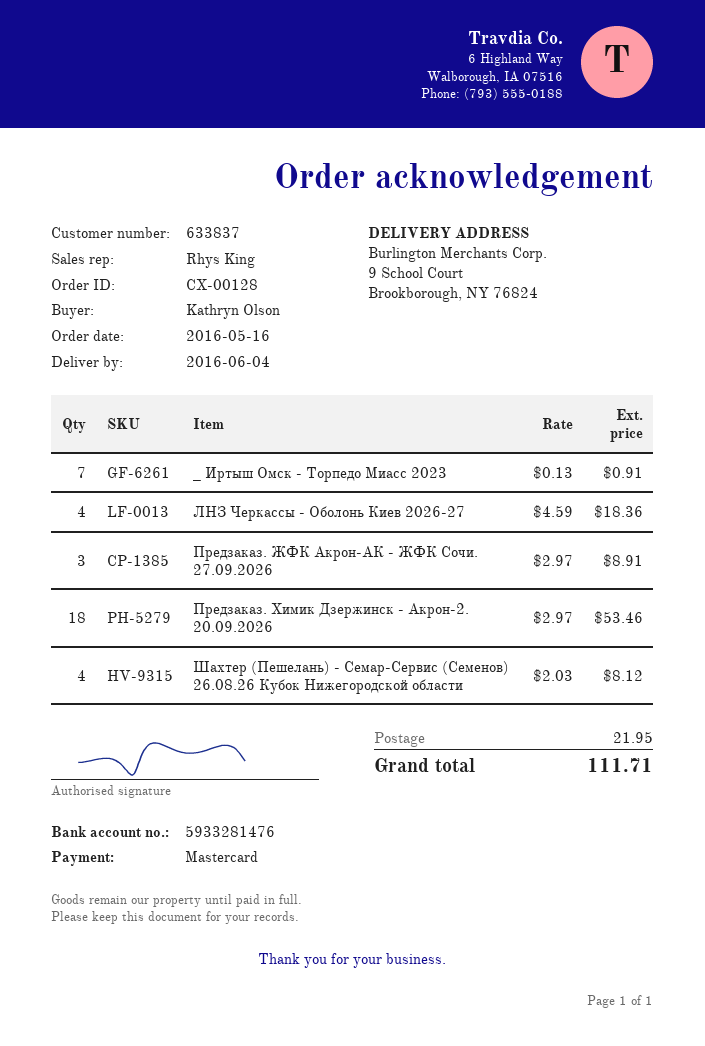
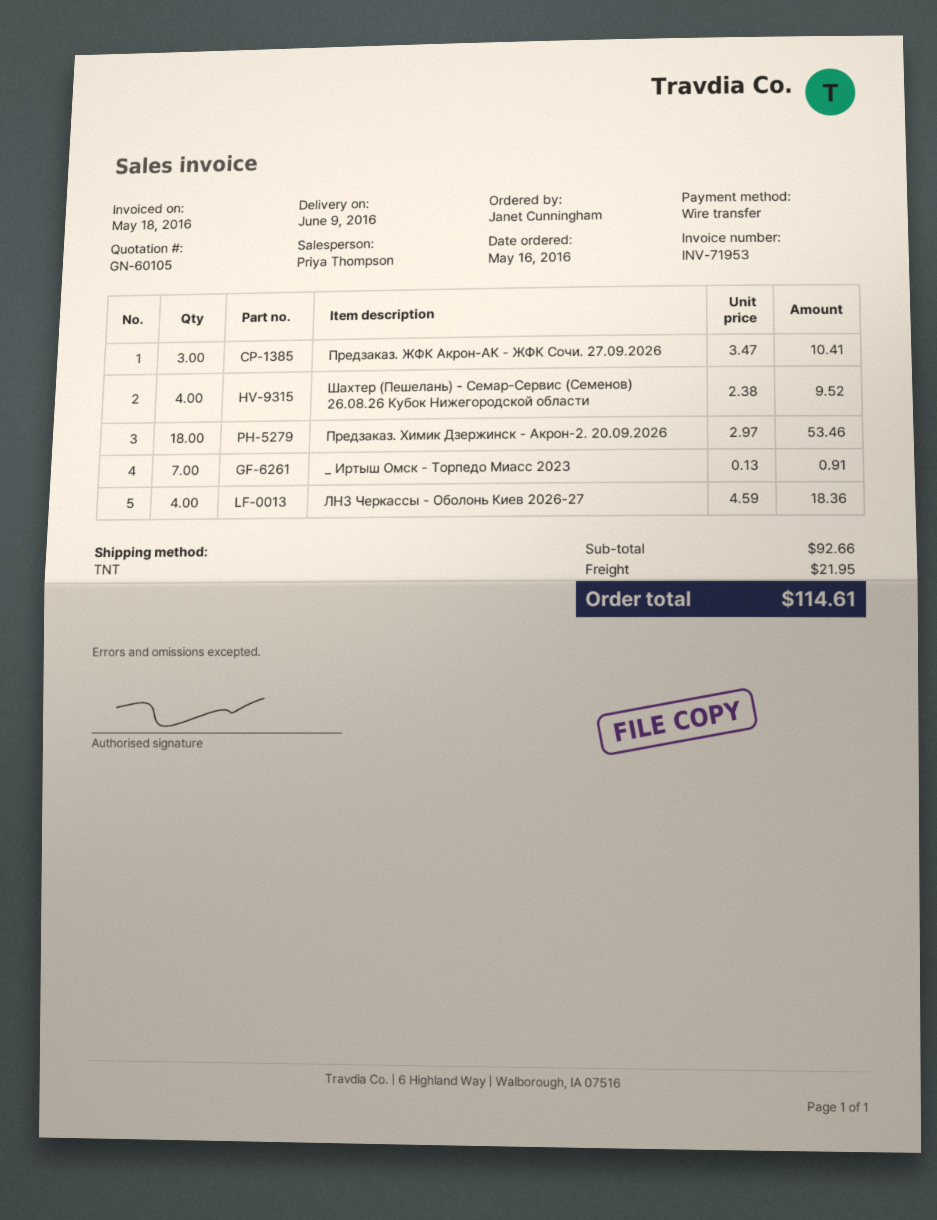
delivery date: 2016-06-04 -> 2016-06-09
ordered by: Kathryn Olson -> Janet Cunningham
sales rep: Rhys King -> Priya Thompson
payment method: Mastercard -> bank transfer
Предзаказ. ЖФК Акрон-АК - ЖФК Сочи. 27.09.2026: 3 x 2.97 = 8.91 -> 3 x 3.47 = 10.41
Шахтер (Пешелань) - Семар-Сервис (Семенов) 26.08.26 Кубок Нижегородской области: 4 x 2.03 = 8.12 -> 4 x 2.38 = 9.52
total: 111.71 -> 114.61

